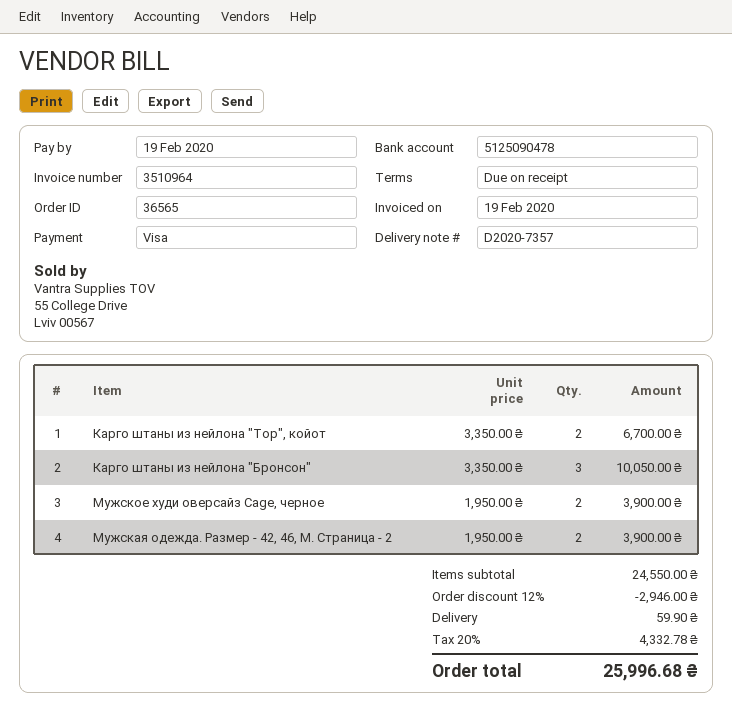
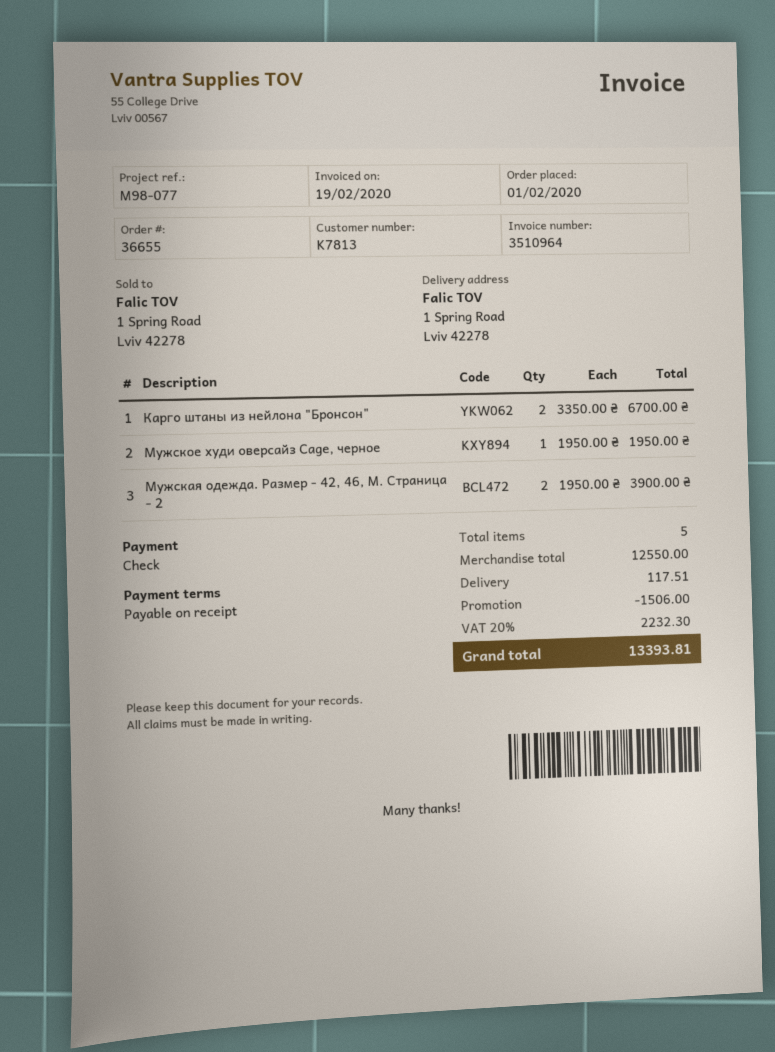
order number: 36565 -> 36655
payment method: Visa -> cheque
Карго штаны из нейлона "Тор", койот: 2 x 3350.00 = 6700.00 -> none
Карго штаны из нейлона "Бронсон": 3 x 3350.00 = 10050.00 -> 2 x 3350.00 = 6700.00
Мужское худи оверсайз Cage, черное: 2 x 1950.00 = 3900.00 -> 1 x 1950.00 = 1950.00
subtotal: 24550.00 -> 12550.00
discount: 2946.00 -> 1506.00
shipping: 59.90 -> 117.51
tax: 20% = 4332.78 -> 20% = 2232.30
total: 25996.68 -> 13393.81

